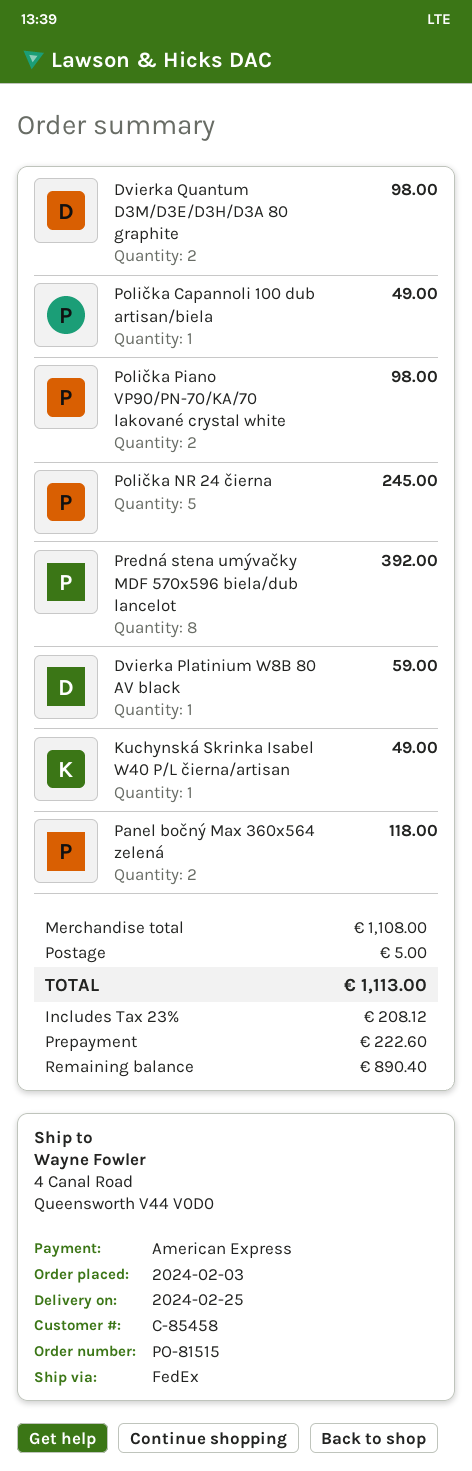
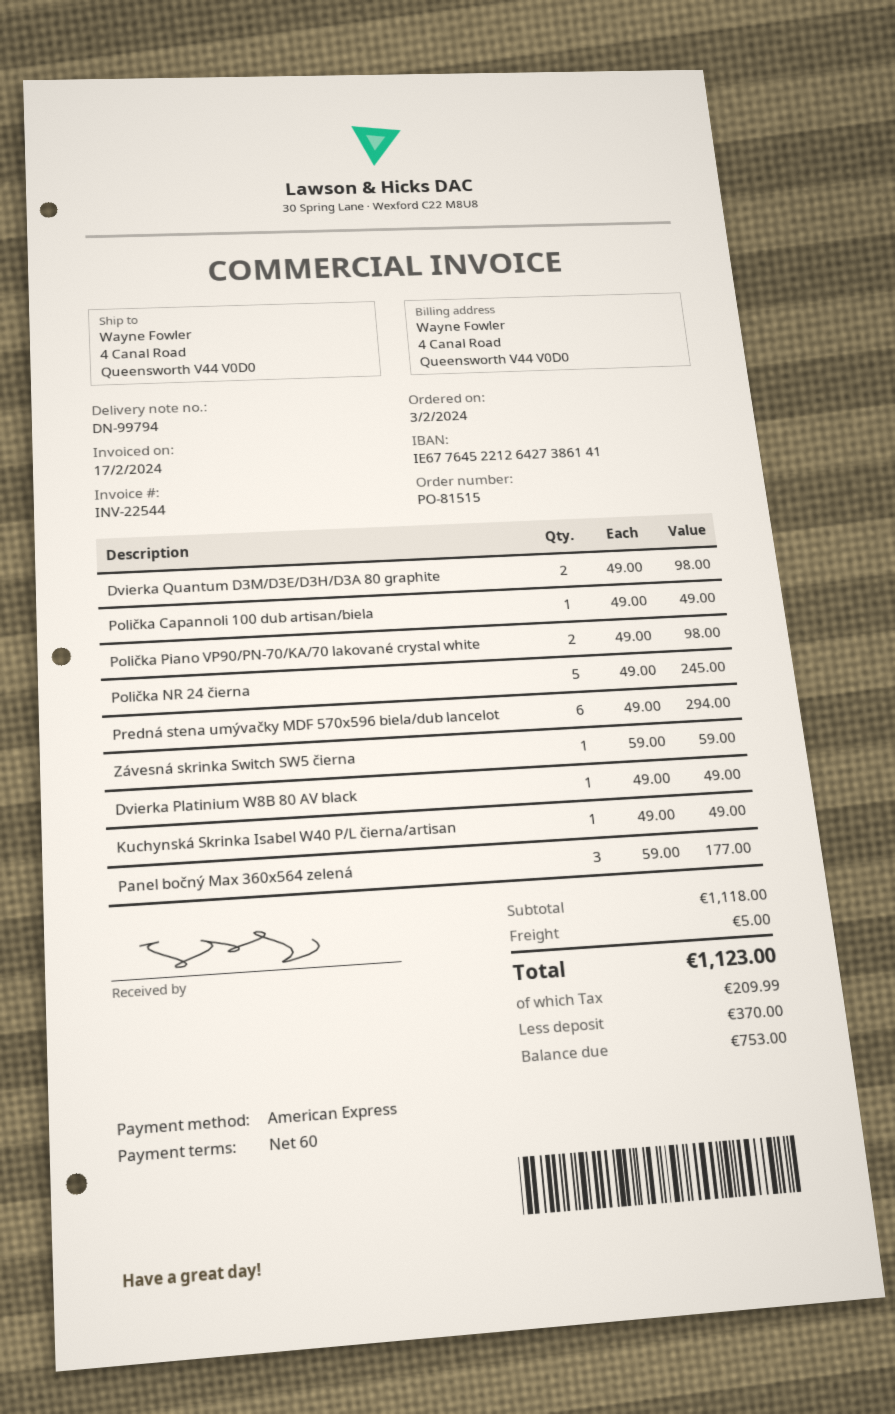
Predná stena umývačky MDF 570x596 biela/dub lancelot: 8 for 392.00 -> 6 for 294.00
Dvierka Platinium W8B 80 AV black: 1 for 59.00 -> 1 for 49.00
Panel bočný Max 360x564 zelená: 2 for 118.00 -> 3 for 177.00
Závesná skrinka Switch SW5 čierna: none -> 1 for 59.00
subtotal: 1108.00 -> 1118.00
tax: 208.12 -> 209.99
total: 1113.00 -> 1123.00
deposit: 222.60 -> 370.00
balance: 890.40 -> 753.00

